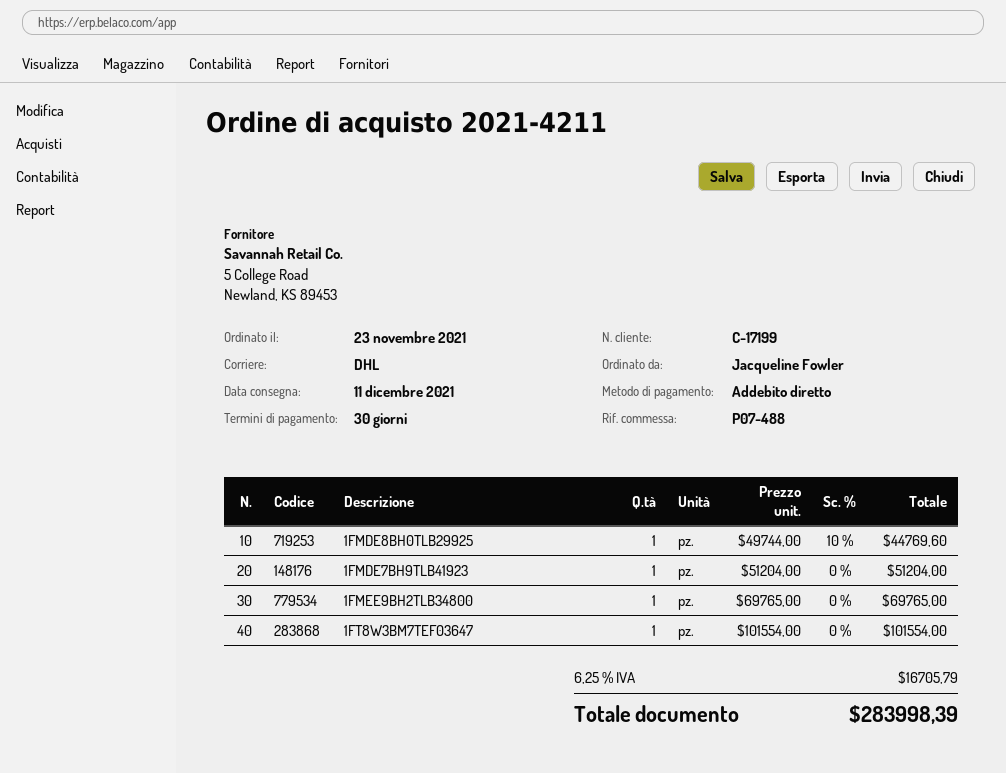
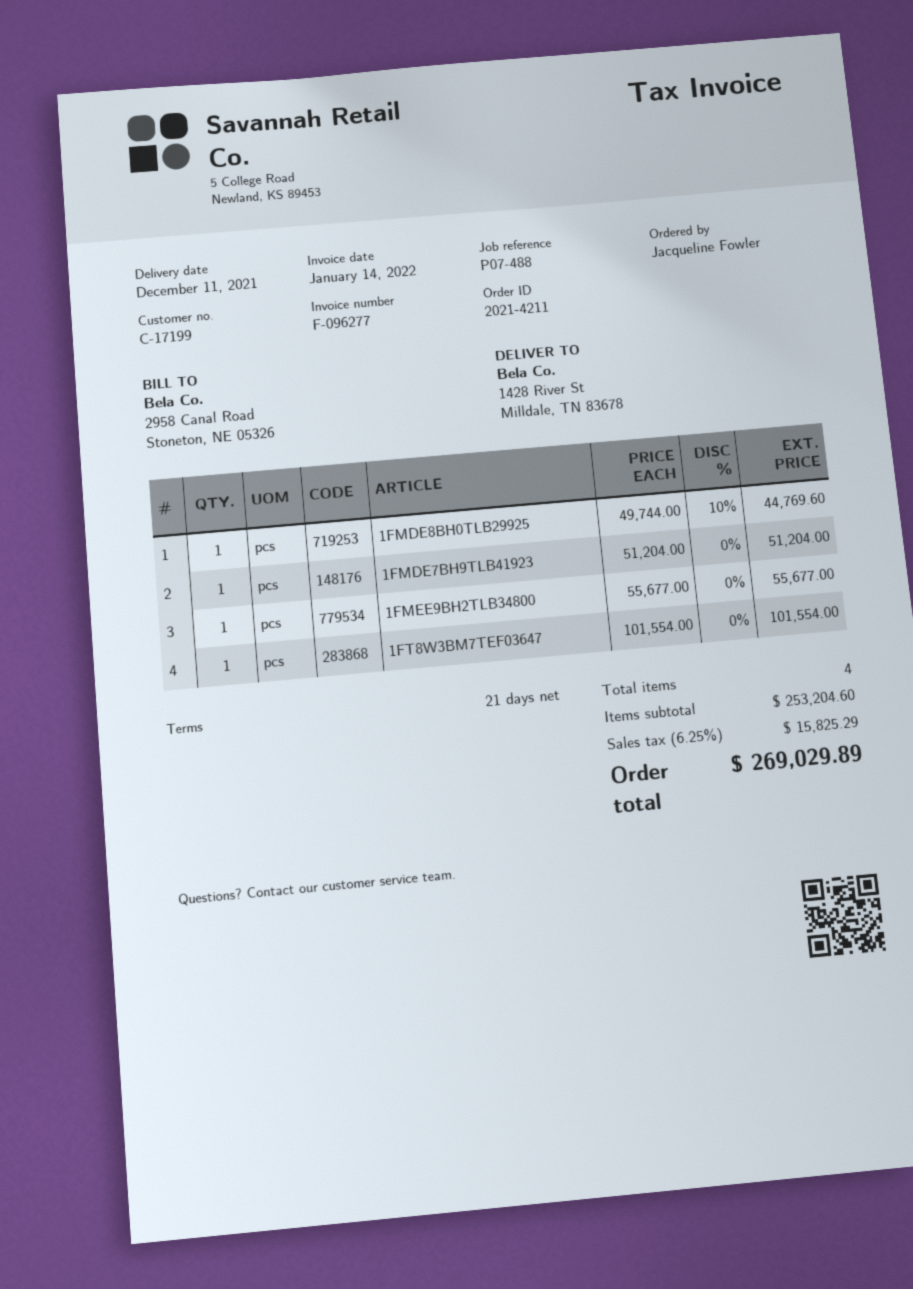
payment terms: 30 days -> 21 days
1FMEE9BH2TLB34800: 1 x 69765.00 = 69765.00 -> 1 x 55677.00 = 55677.00
tax: 6.25% = 16705.79 -> 6.25% = 15825.29
total: 283998.39 -> 269029.89

